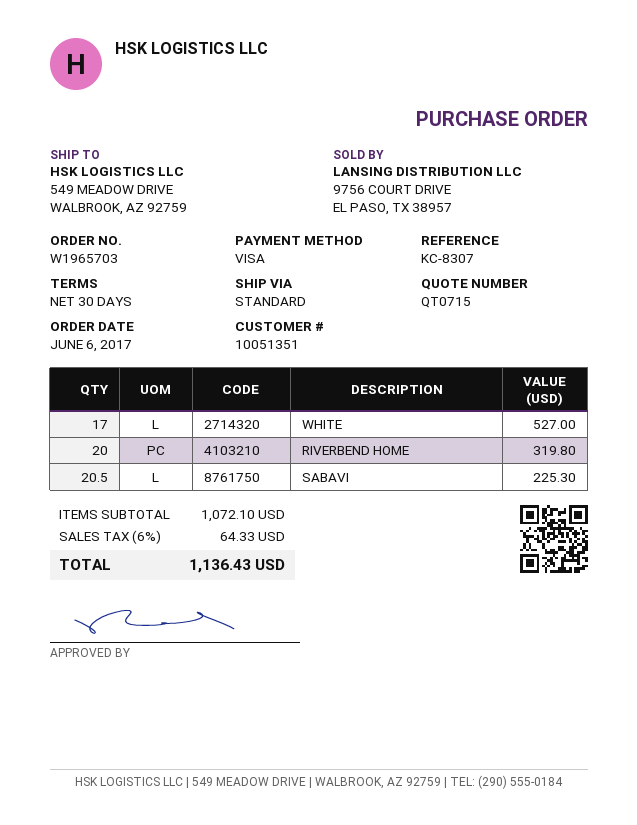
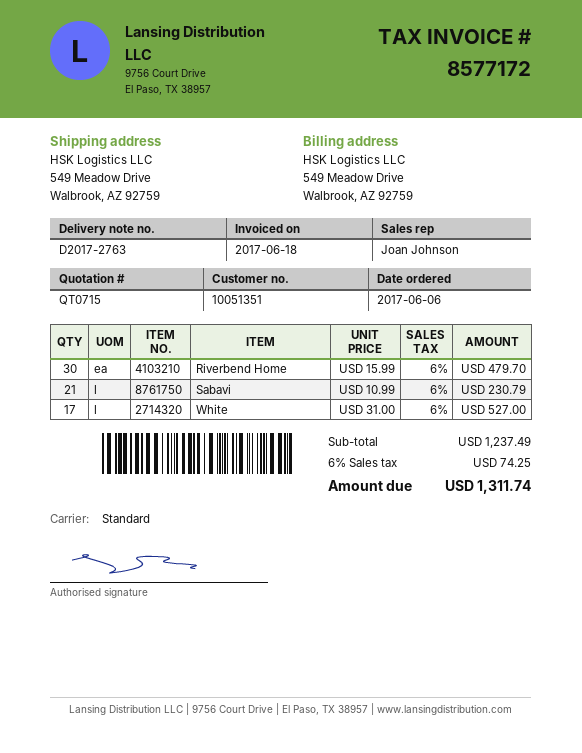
RIVERBEND HOME: 20 for 319.80 -> 30 for 479.70
SABAVI: 20.5 for 225.30 -> 21 for 230.79
subtotal: 1072.10 -> 1237.49
tax: 6% = 64.33 -> 6% = 74.25
total: 1136.43 -> 1311.74

